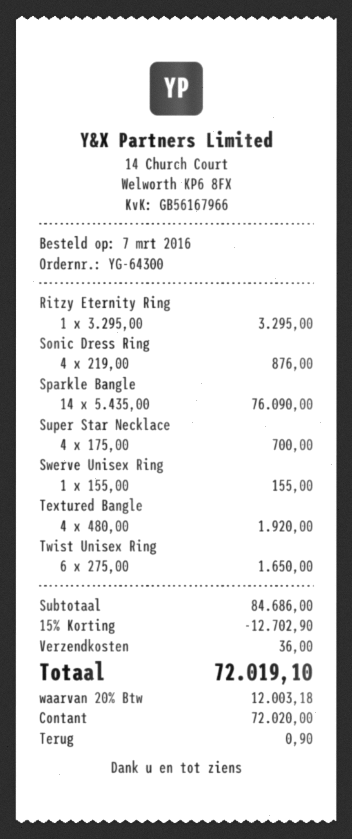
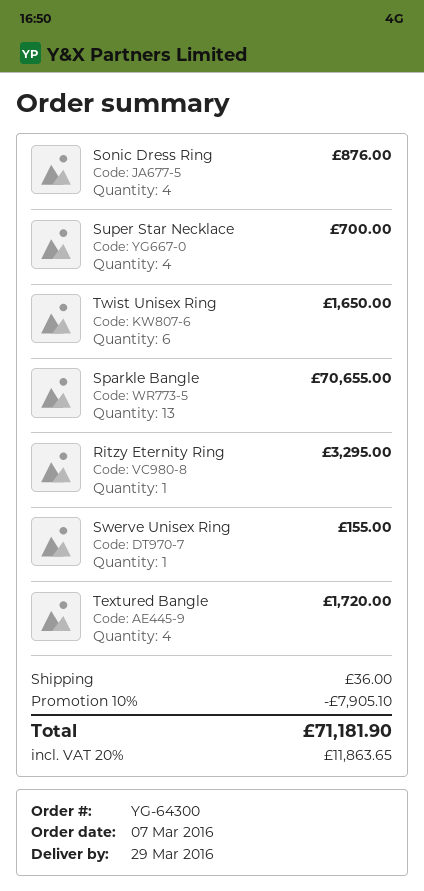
Sparkle Bangle: 14 for 76090.00 -> 13 for 70655.00
Textured Bangle: 4 for 1920.00 -> 4 for 1720.00
discount: 15% = 12702.90 -> 10% = 7905.10
tax: 20% = 12003.18 -> 20% = 11863.65
total: 72019.10 -> 71181.90

